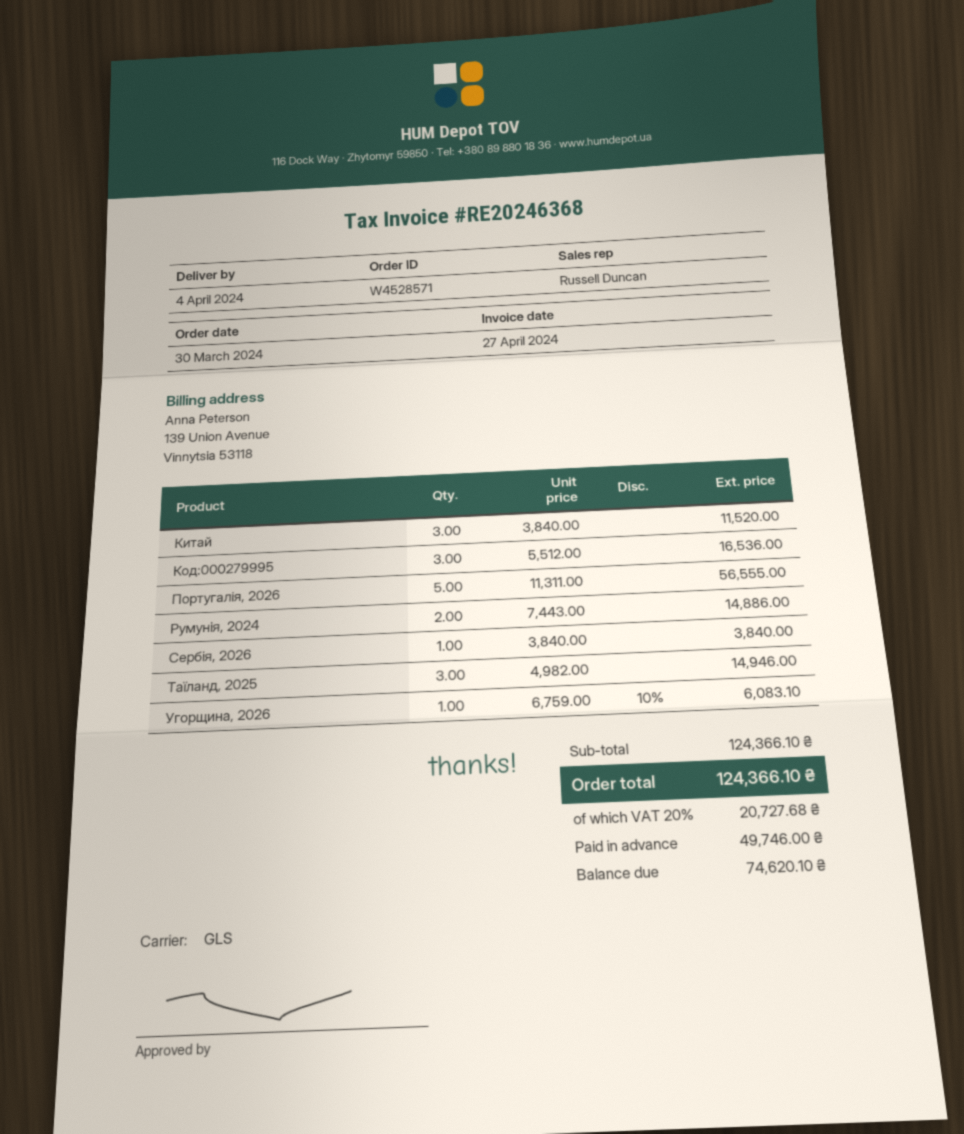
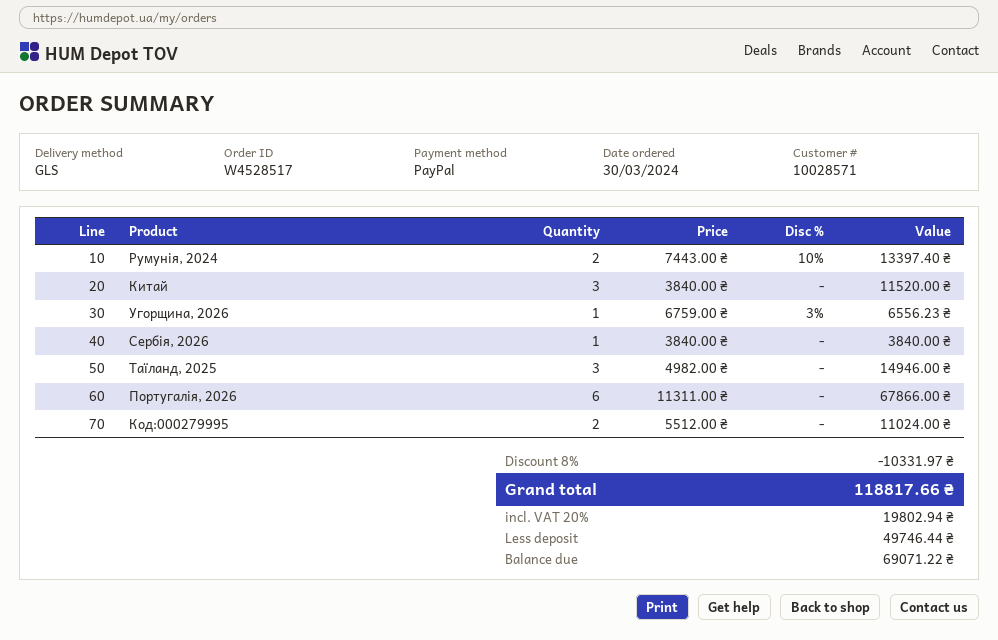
order number: W4528571 -> W4528517
Код:000279995: 3 x 5512.00 = 16536.00 -> 2 x 5512.00 = 11024.00
Португалія, 2026: 5 x 11311.00 = 56555.00 -> 6 x 11311.00 = 67866.00
Румунія, 2024: 2 x 7443.00 = 14886.00 -> 2 x 7443.00 - 10% = 13397.40
Угорщина, 2026: 1 x 6759.00 - 10% = 6083.10 -> 1 x 6759.00 - 3% = 6556.23
discount: none -> 8% = 10331.97
tax: 20% = 20727.68 -> 20% = 19802.94
total: 124366.10 -> 118817.66
deposit: 49746.00 -> 49746.44
balance: 74620.10 -> 69071.22

